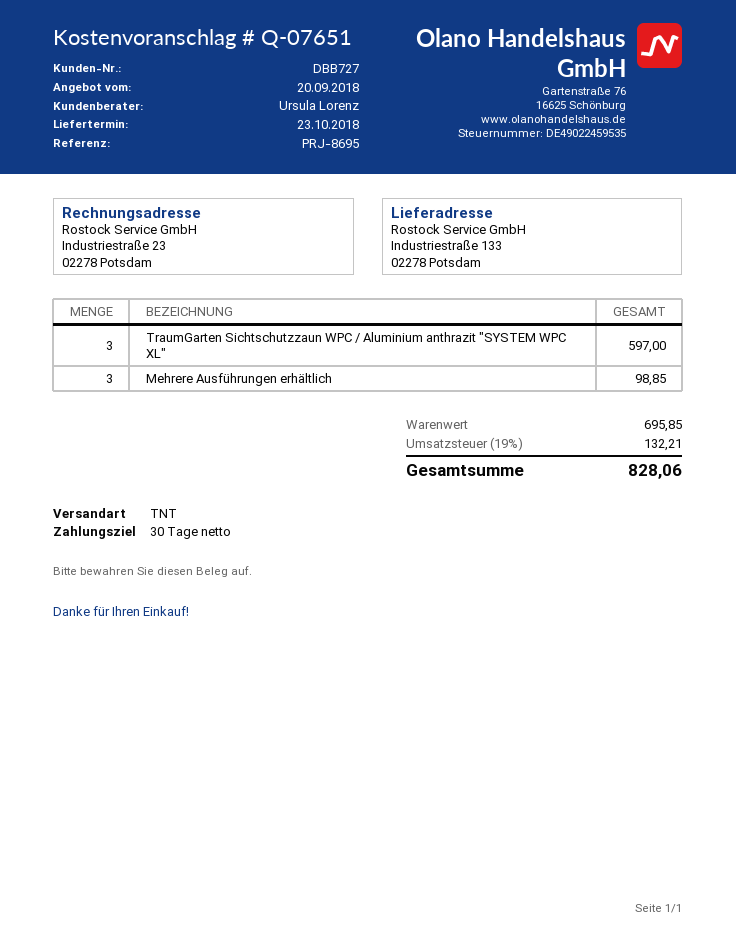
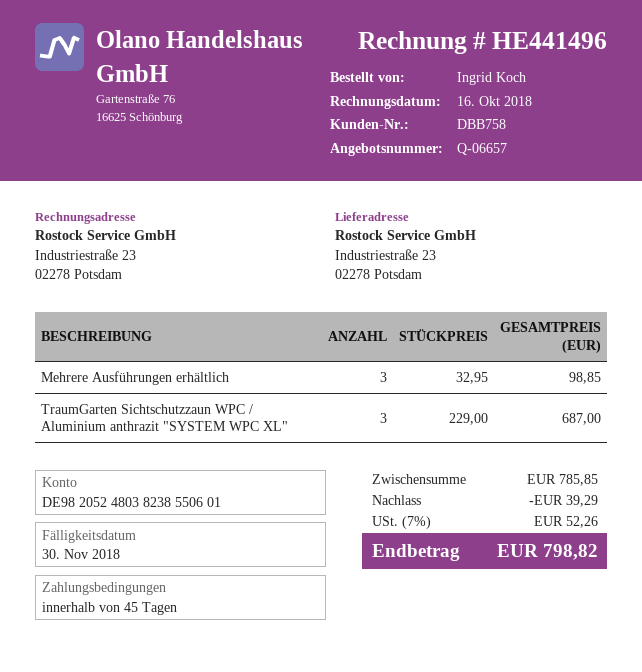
quote number: Q-07651 -> Q-06657
payment terms: 30 days -> 45 days
customer number: DBB727 -> DBB758
ship to: Industriestraße 133, 02278 Potsdam -> Industriestraße 23, 02278 Potsdam
TraumGarten Sichtschutzzaun WPC / Aluminium anthrazit "SYSTEM WPC XL": 3 for 597.00 -> 3 for 687.00
subtotal: 695.85 -> 785.85
discount: none -> 39.29
tax: 19% = 132.21 -> 7% = 52.26
total: 828.06 -> 798.82

